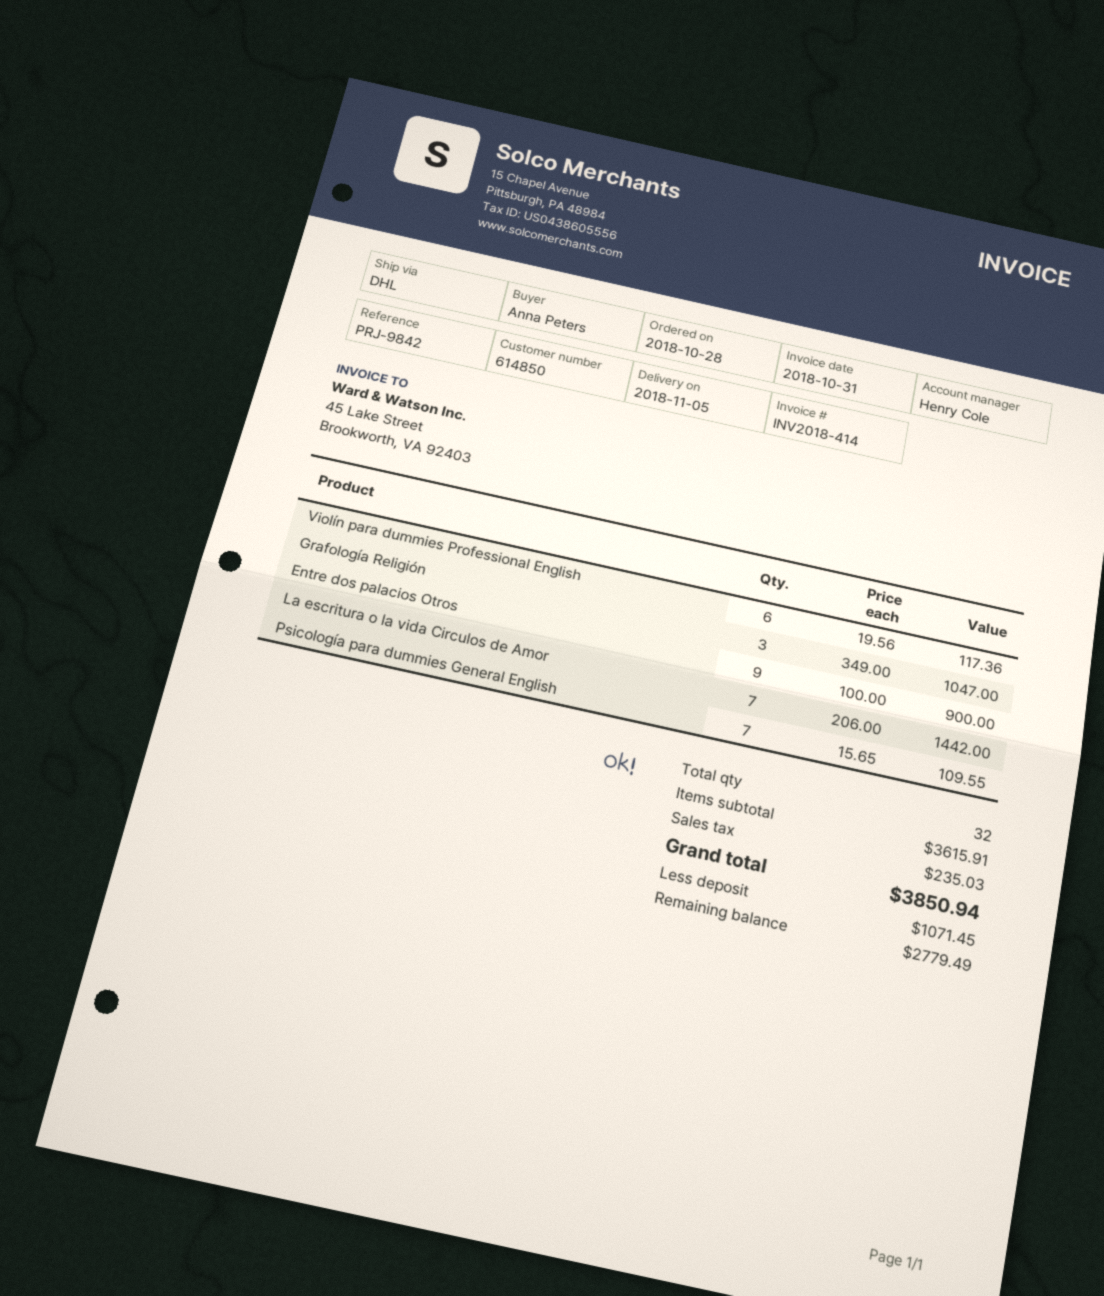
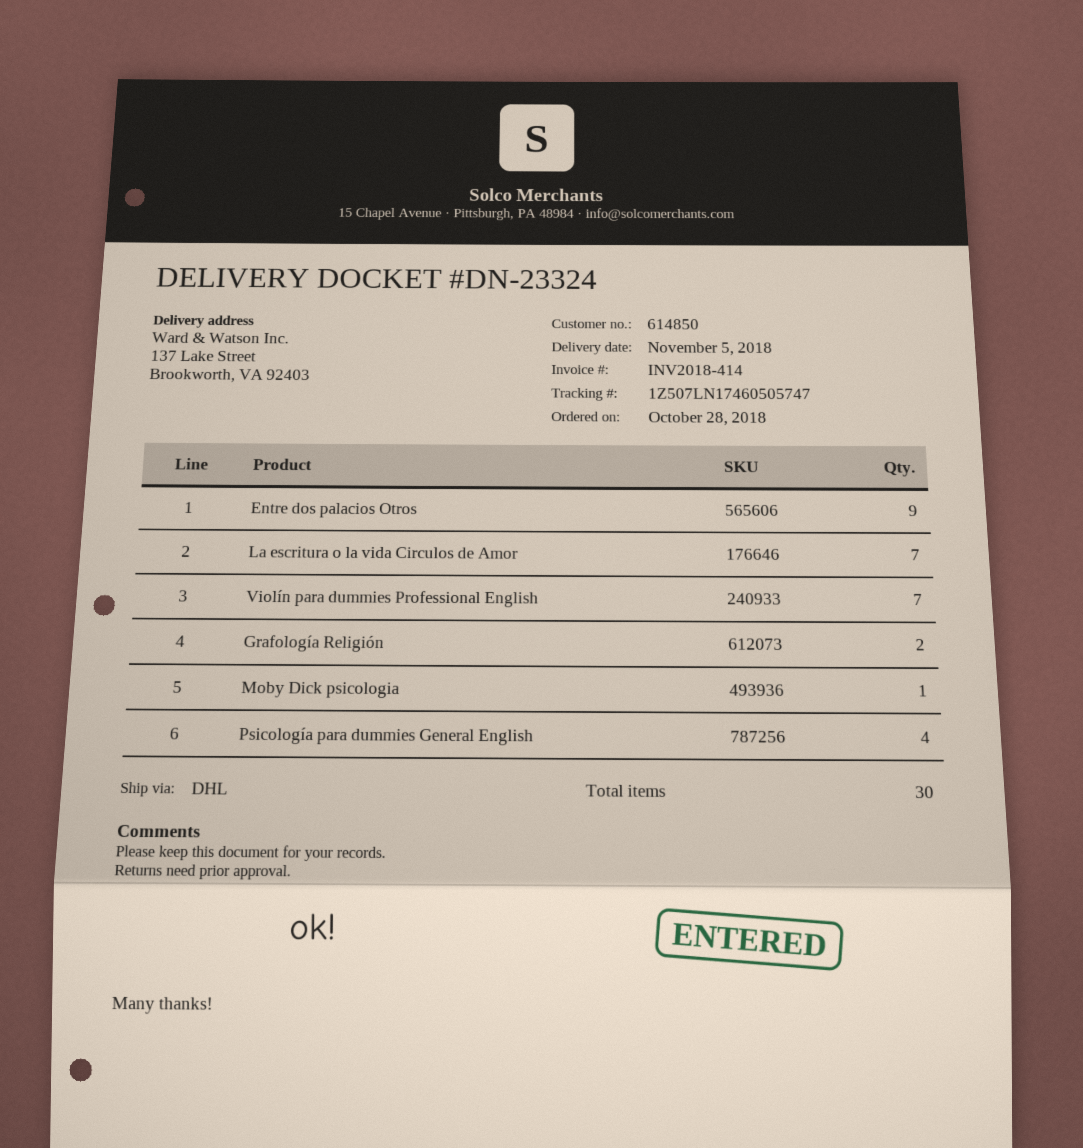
Violín para dummies Professional English: 6 -> 7
Grafología Religión: 3 -> 2
Psicología para dummies General English: 7 -> 4
Moby Dick psicologia: none -> 1
total quantity: 32 -> 30

